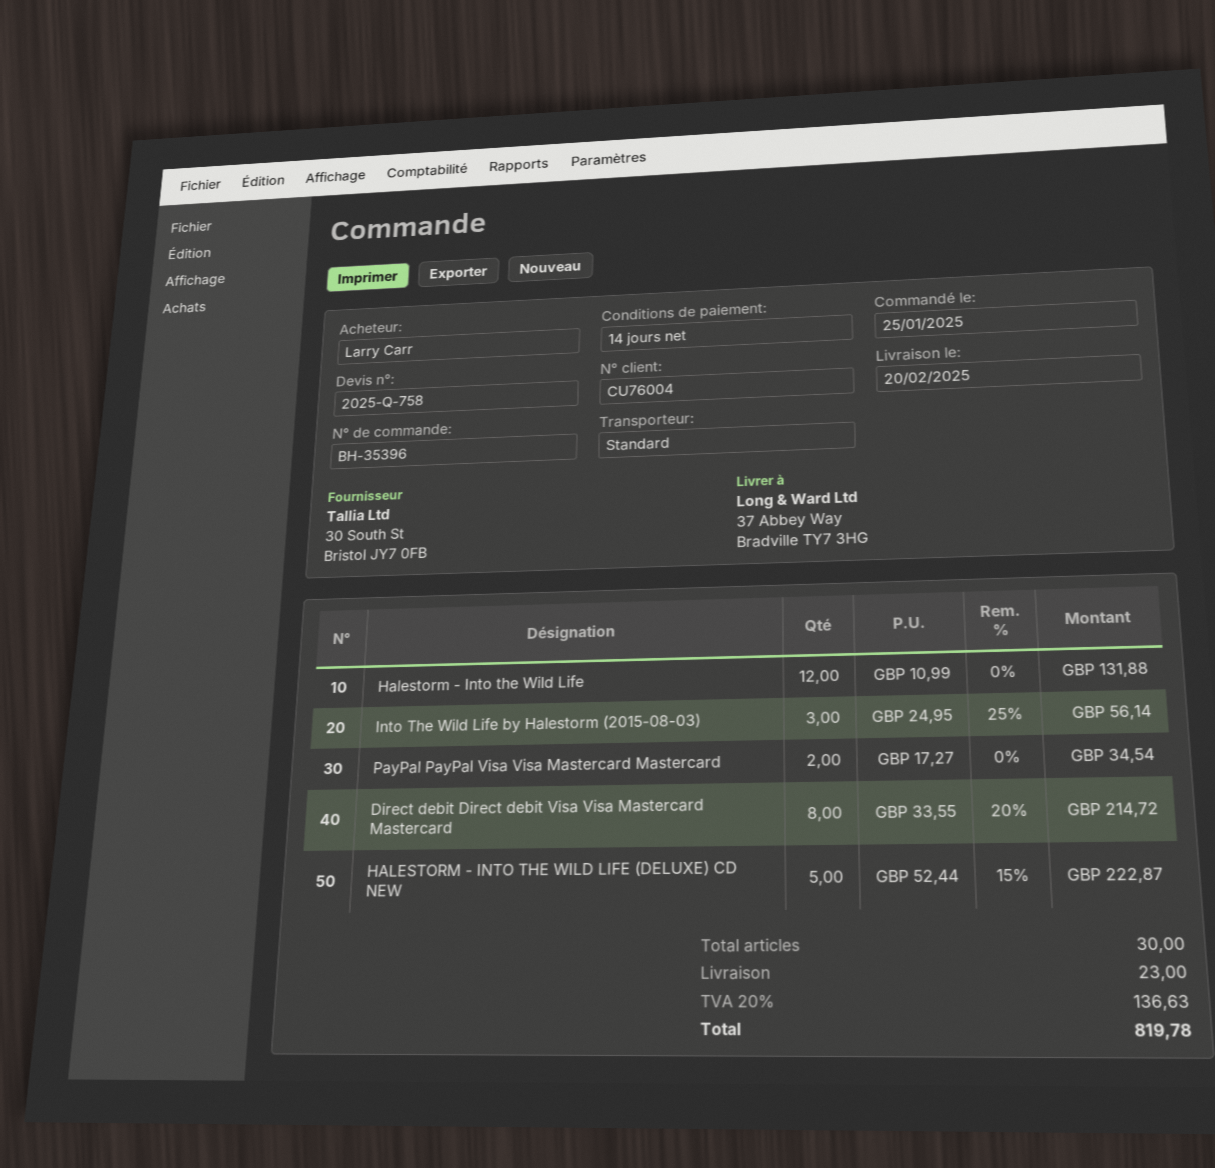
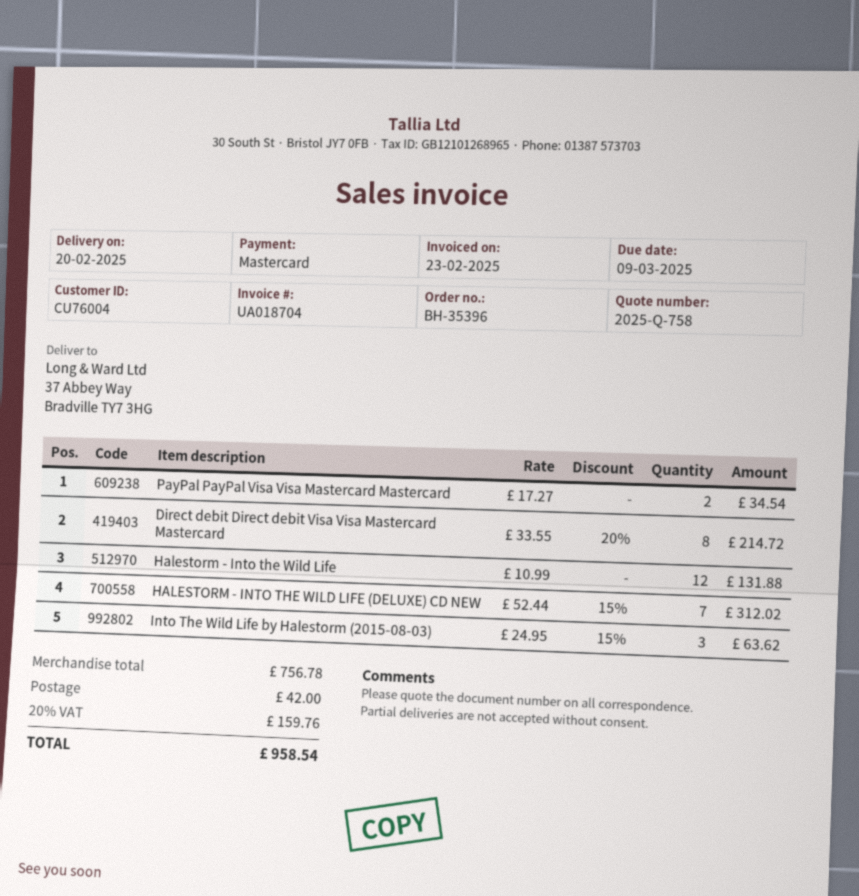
Into The Wild Life by Halestorm (2015-08-03): 3 x 24.95 - 25% = 56.14 -> 3 x 24.95 - 15% = 63.62
HALESTORM - INTO THE WILD LIFE (DELUXE) CD NEW: 5 x 52.44 - 15% = 222.87 -> 7 x 52.44 - 15% = 312.02
shipping: 23.00 -> 42.00
tax: 20% = 136.63 -> 20% = 159.76
total: 819.78 -> 958.54

